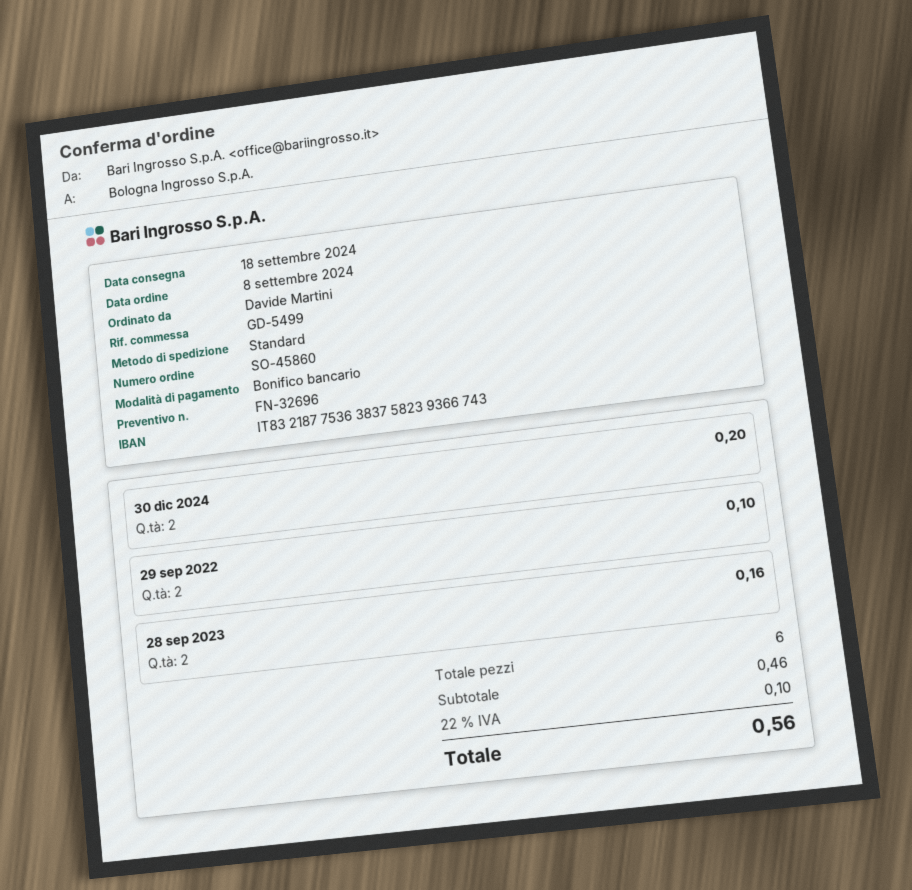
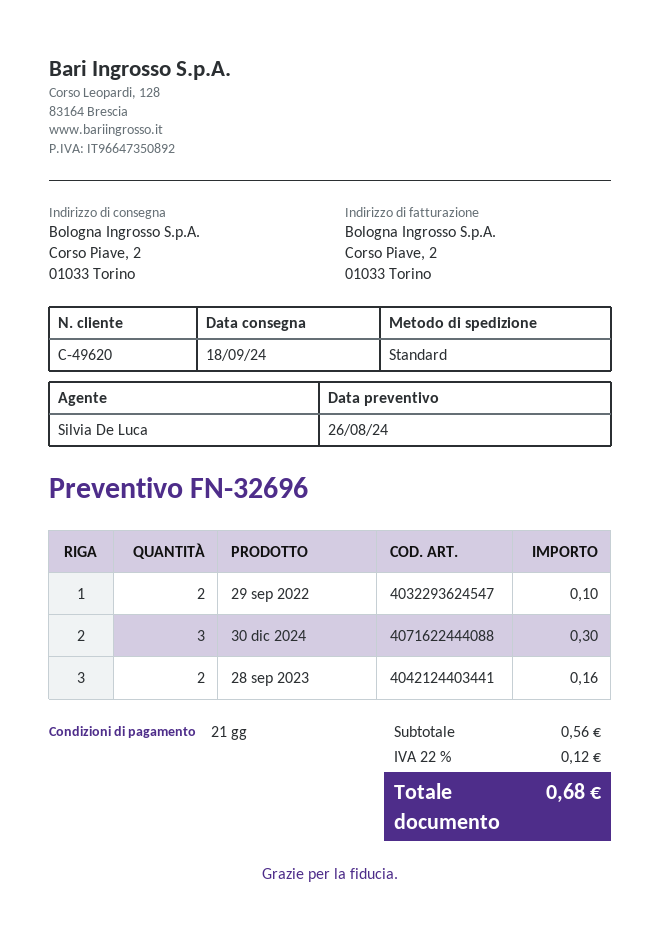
30 dic 2024: 2 for 0.20 -> 3 for 0.30
subtotal: 0.46 -> 0.56
tax: 22% = 0.10 -> 22% = 0.12
total: 0.56 -> 0.68

